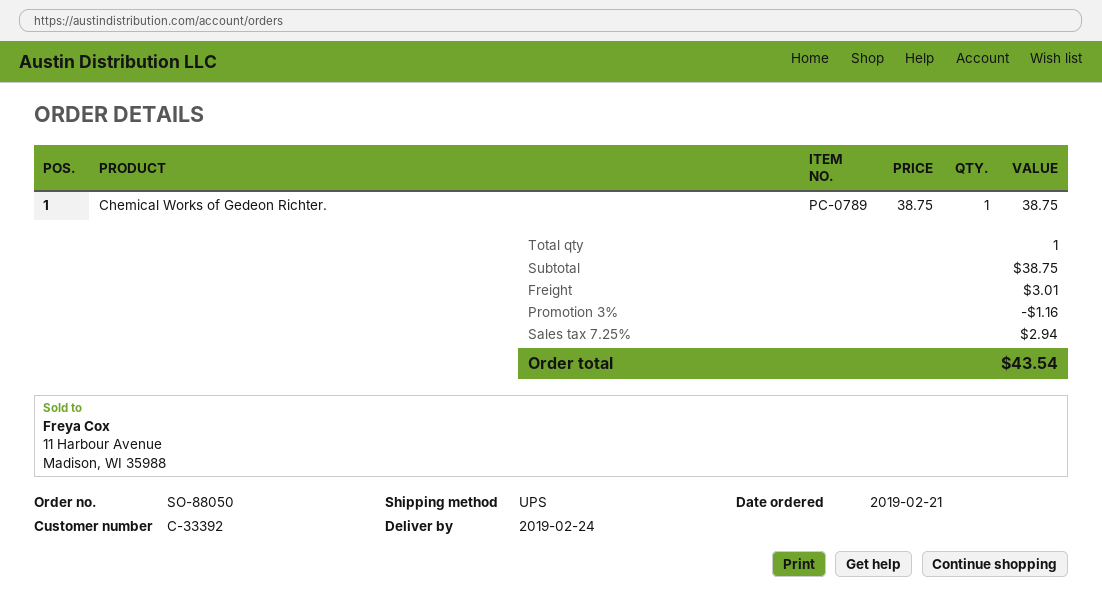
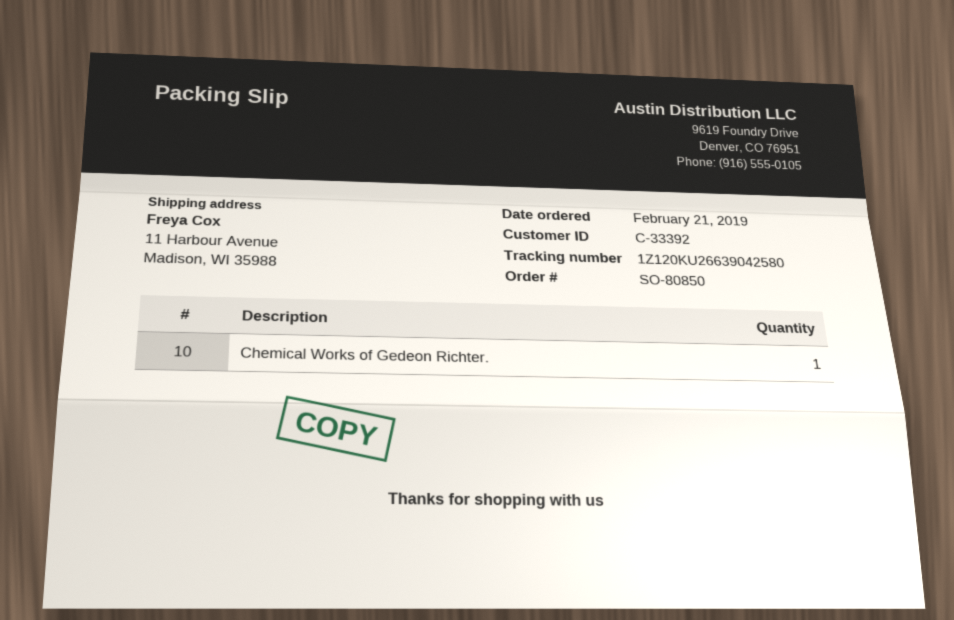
order number: SO-88050 -> SO-80850

